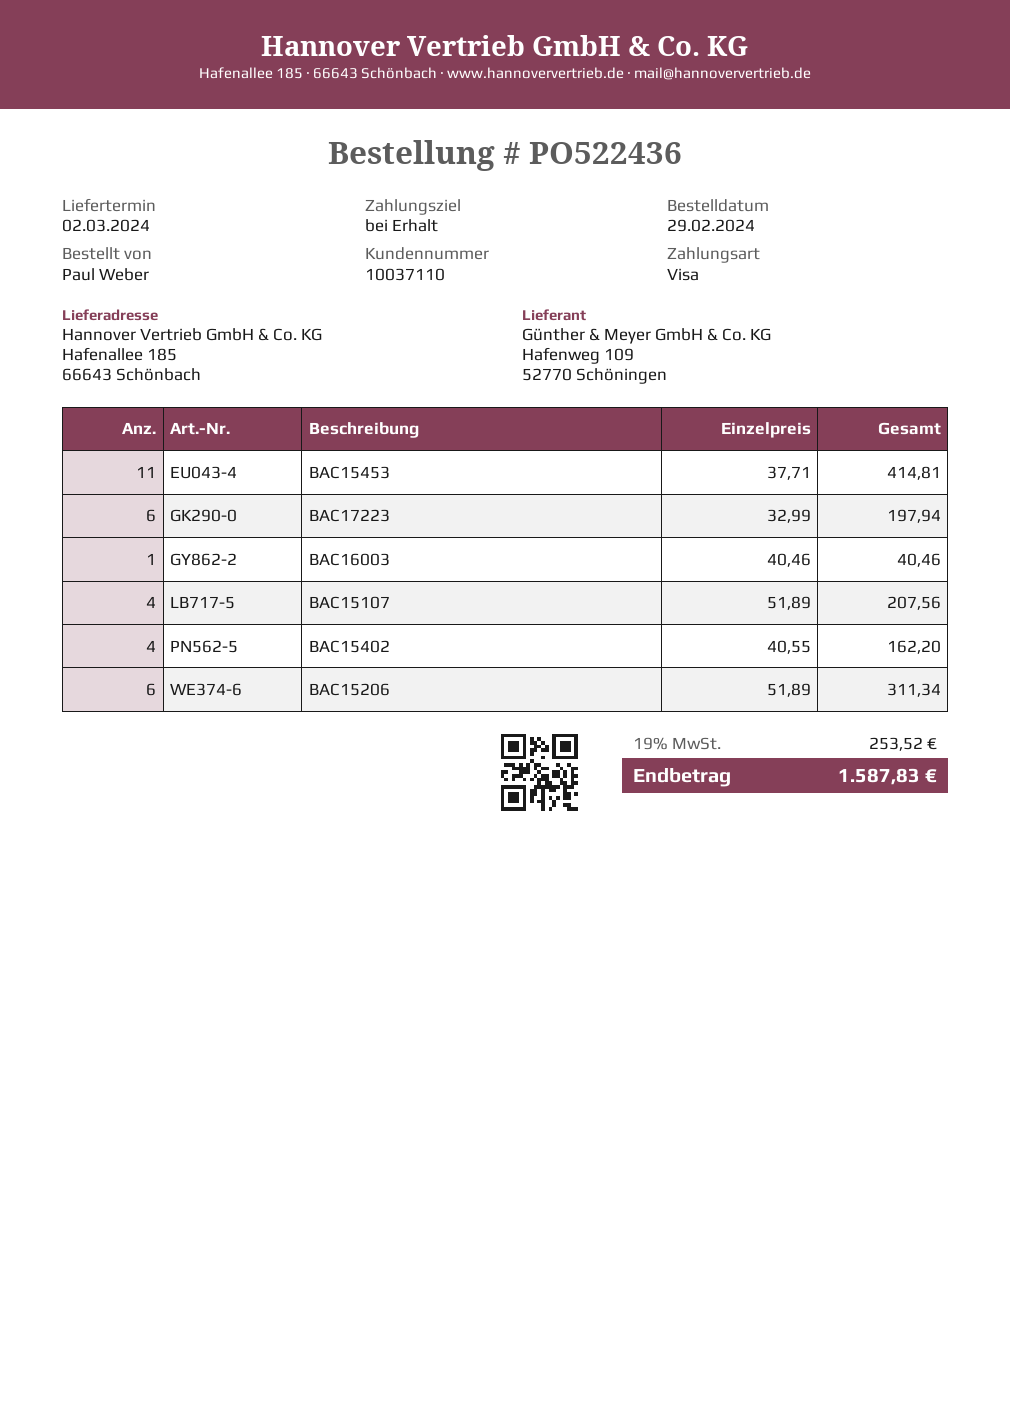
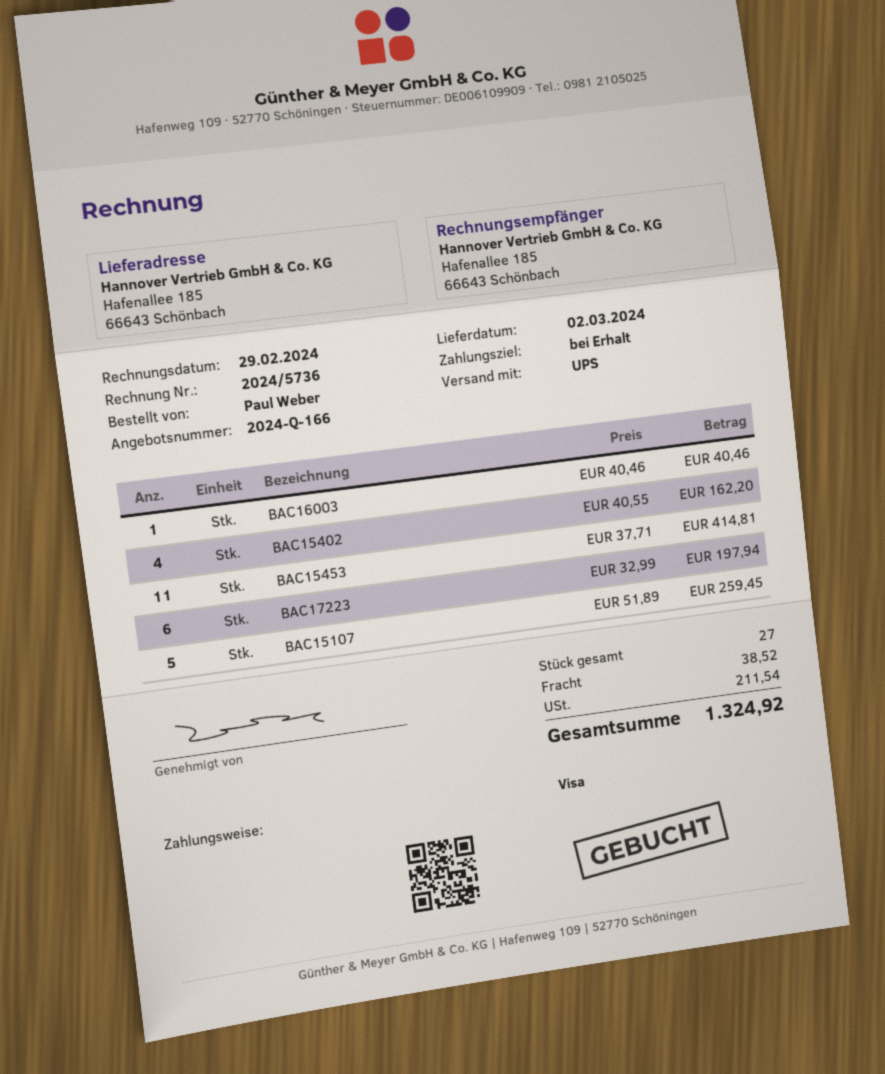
BAC15107: 4 x 51.89 = 207.56 -> 5 x 51.89 = 259.45
BAC15206: 6 x 51.89 = 311.34 -> none
shipping: none -> 38.52
tax: 253.52 -> 211.54
total: 1587.83 -> 1324.92

